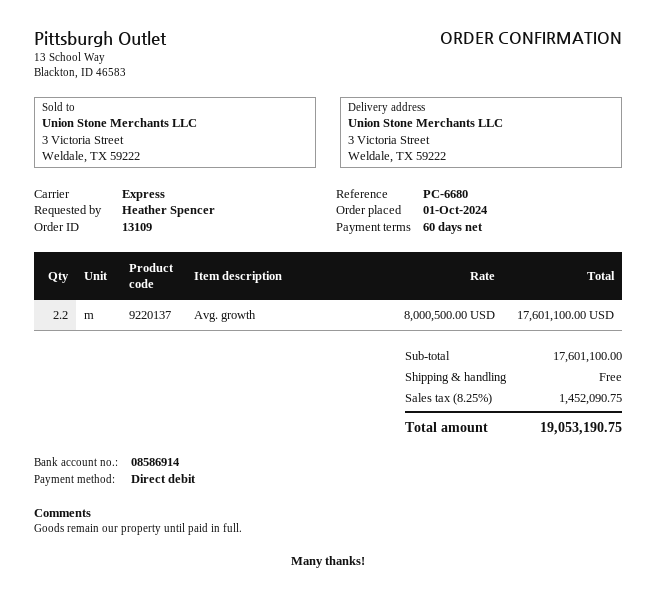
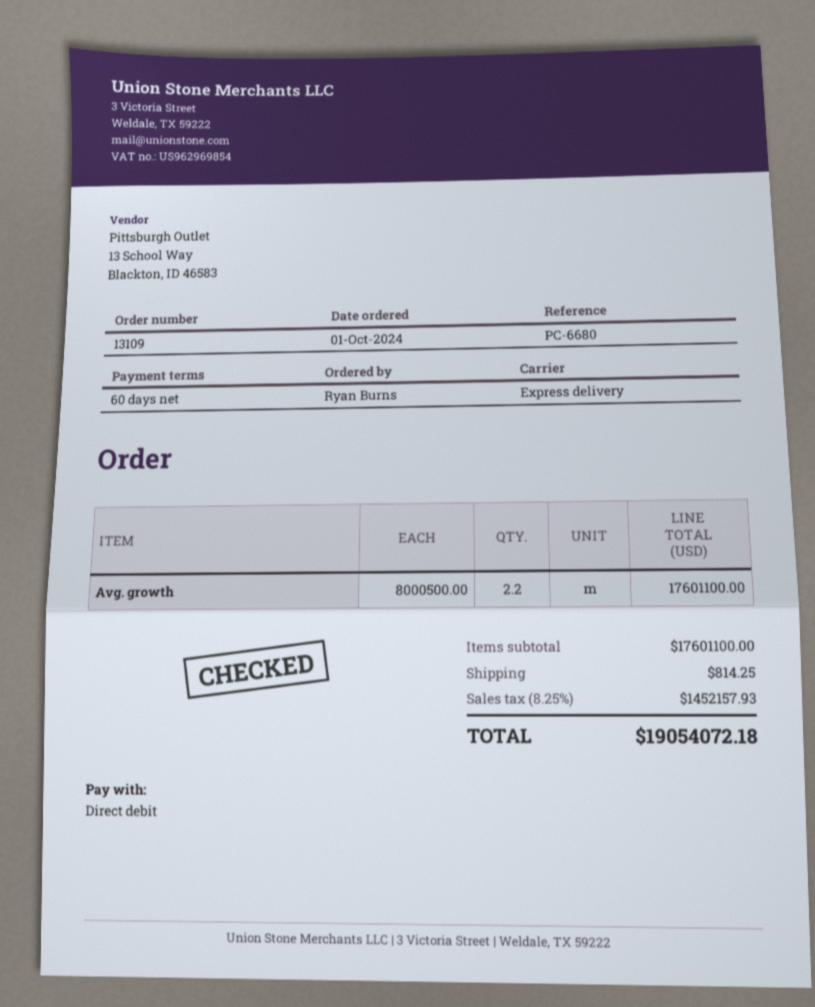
ordered by: Heather Spencer -> Ryan Burns
shipping: 0.00 -> 814.25
tax: 8.25% = 1452090.75 -> 8.25% = 1452157.93
total: 19053190.75 -> 19054072.18

